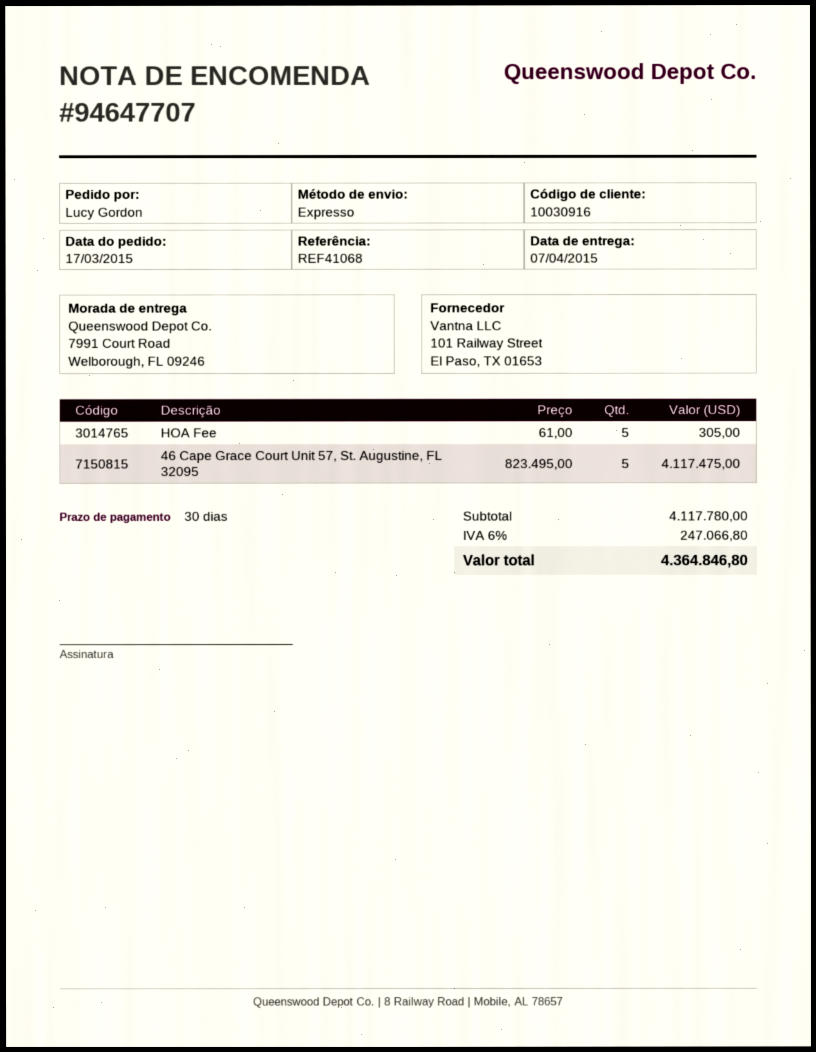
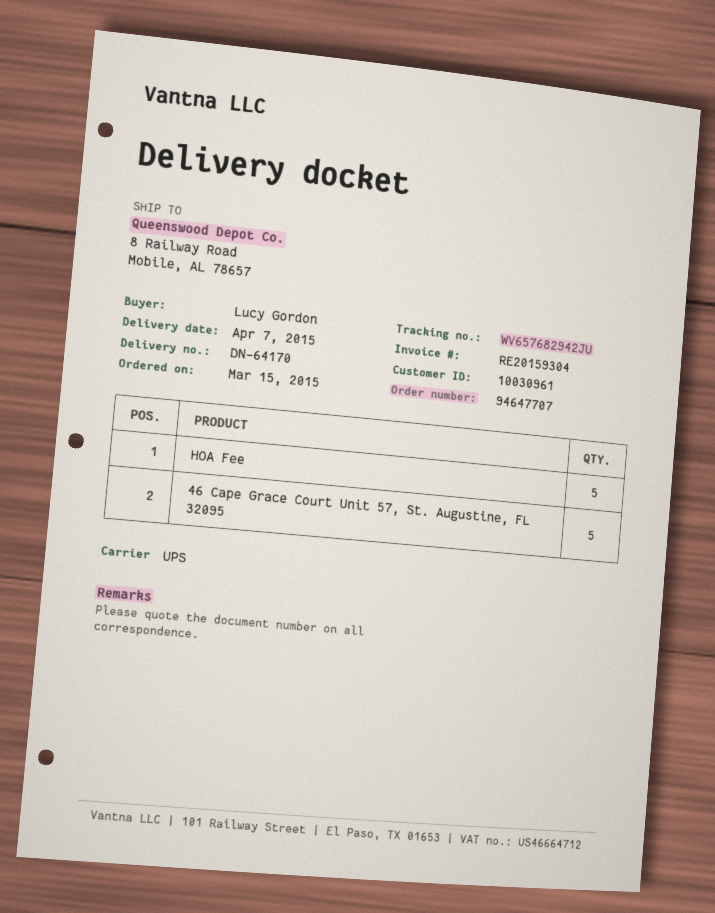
order date: 2015-03-17 -> 2015-03-15
customer number: 10030916 -> 10030961
shipping method: express -> UPS
ship to: 7991 Court Road, Welborough, FL 09246 -> 8 Railway Road, Mobile, AL 78657

